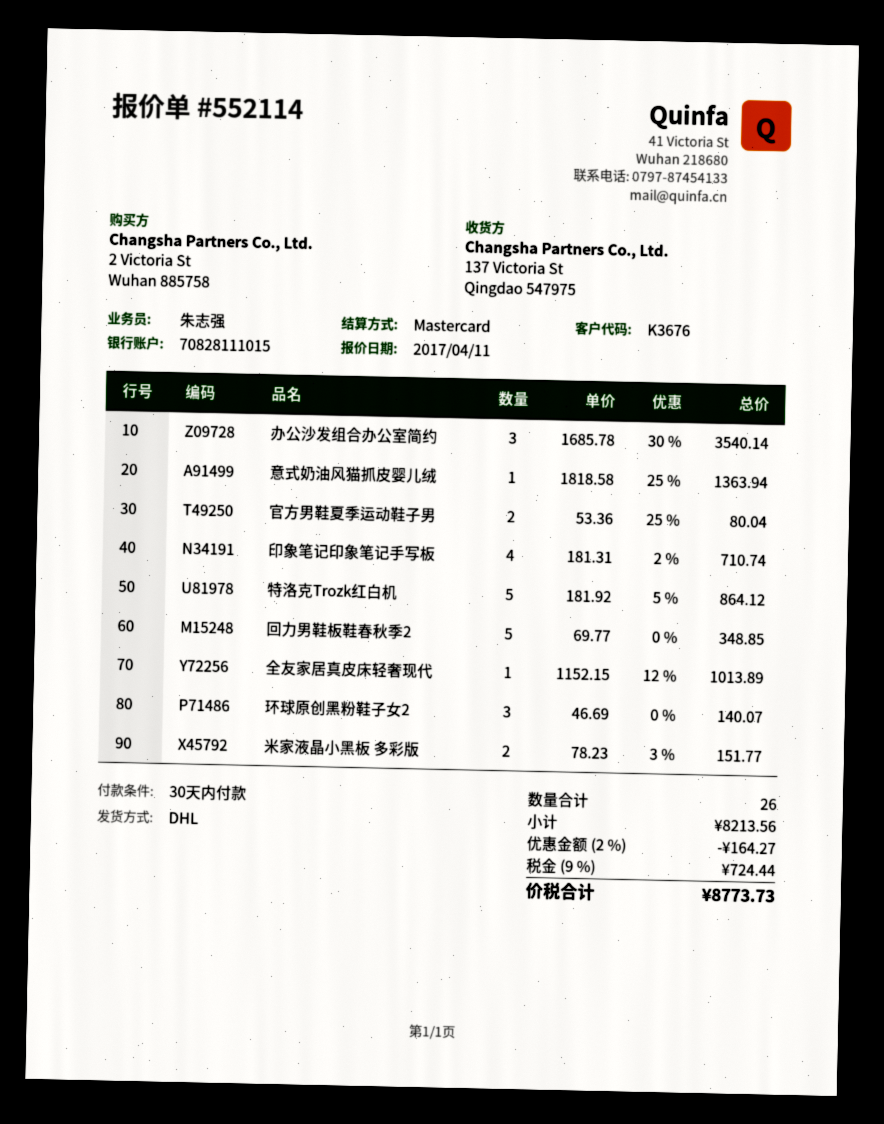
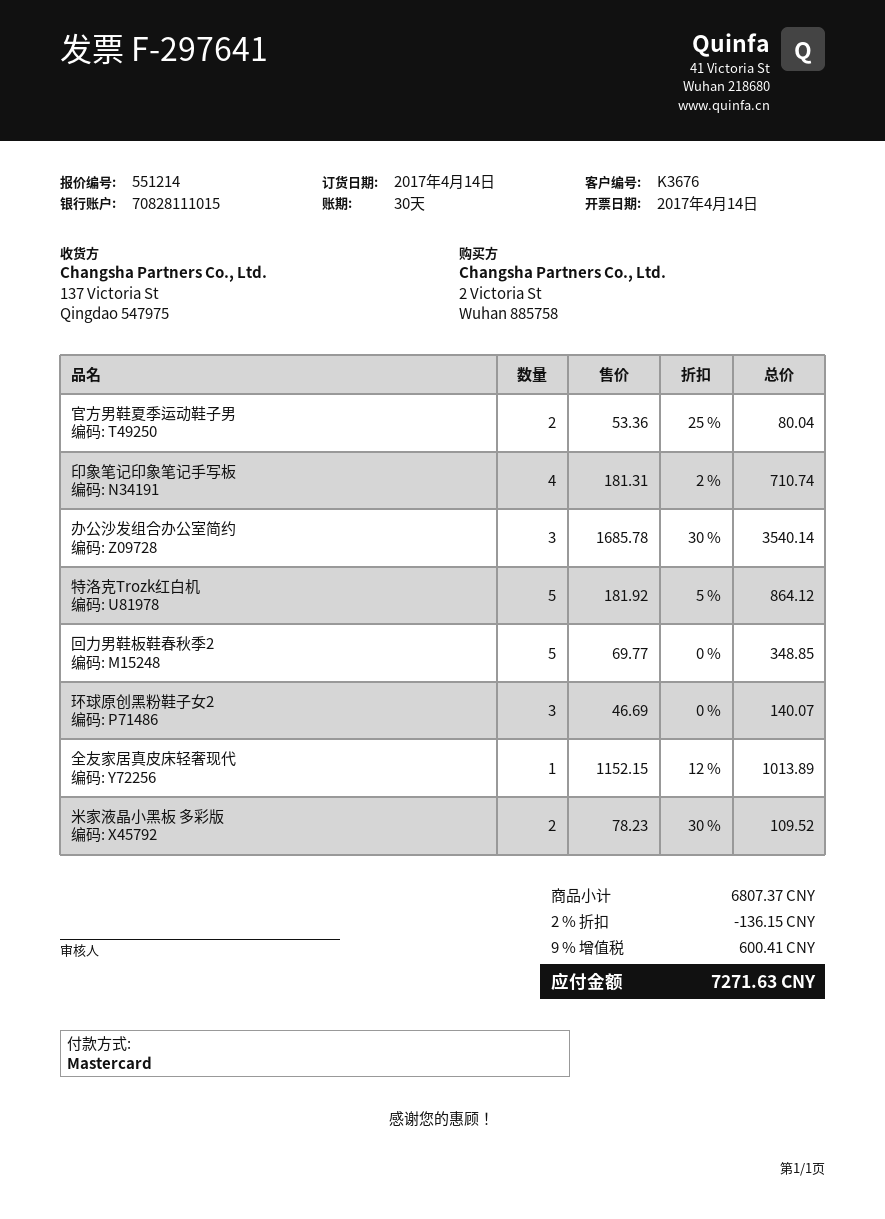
quote number: 552114 -> 551214
意式奶油风猫抓皮婴儿绒: 1 x 1818.58 - 25% = 1363.94 -> none
米家液晶小黑板 多彩版: 2 x 78.23 - 3% = 151.77 -> 2 x 78.23 - 30% = 109.52
subtotal: 8213.56 -> 6807.37
discount: 2% = 164.27 -> 2% = 136.15
tax: 9% = 724.44 -> 9% = 600.41
total: 8773.73 -> 7271.63

